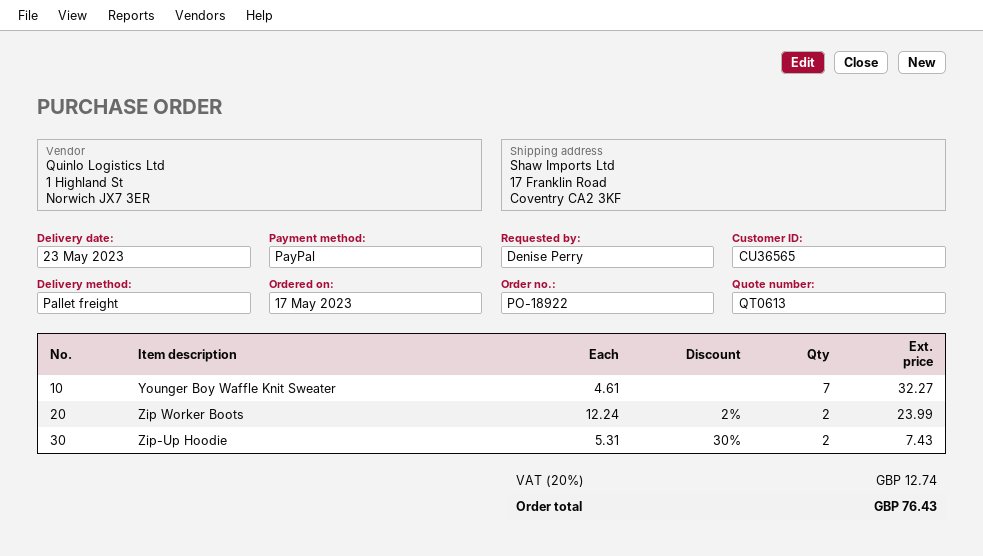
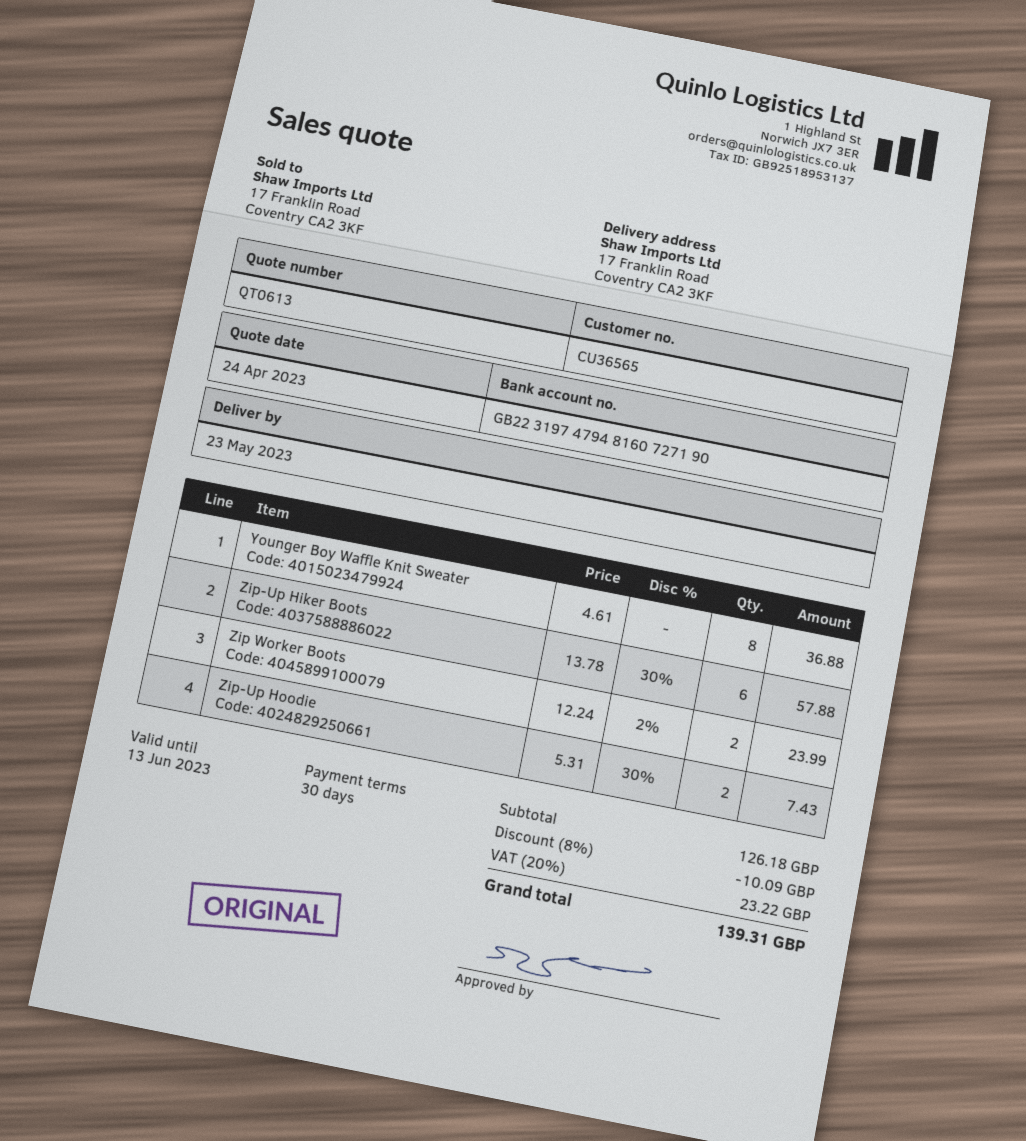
Younger Boy Waffle Knit Sweater: 7 x 4.61 = 32.27 -> 8 x 4.61 = 36.88
Zip-Up Hiker Boots: none -> 6 x 13.78 - 30% = 57.88
discount: none -> 8% = 10.09
tax: 20% = 12.74 -> 20% = 23.22
total: 76.43 -> 139.31

